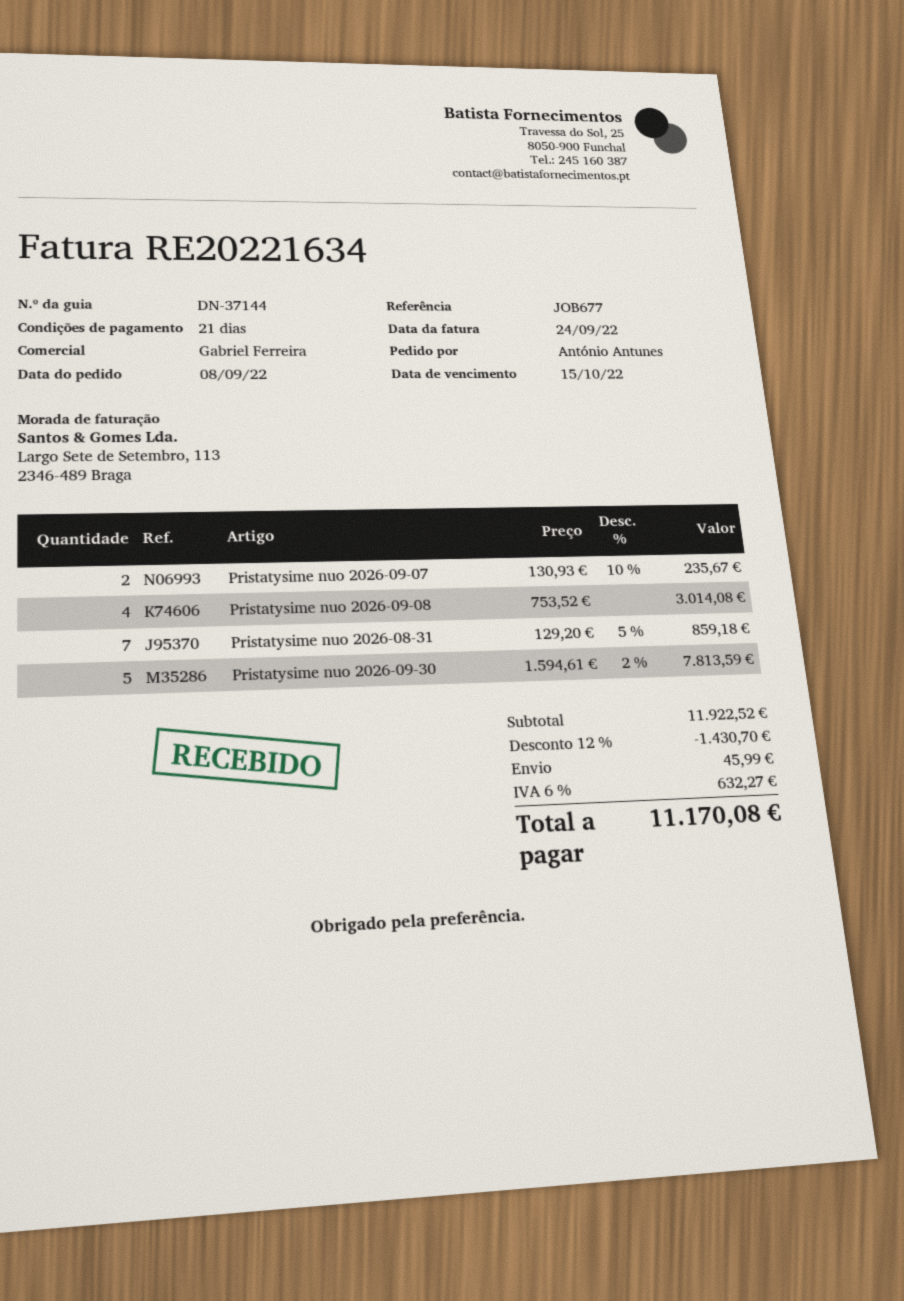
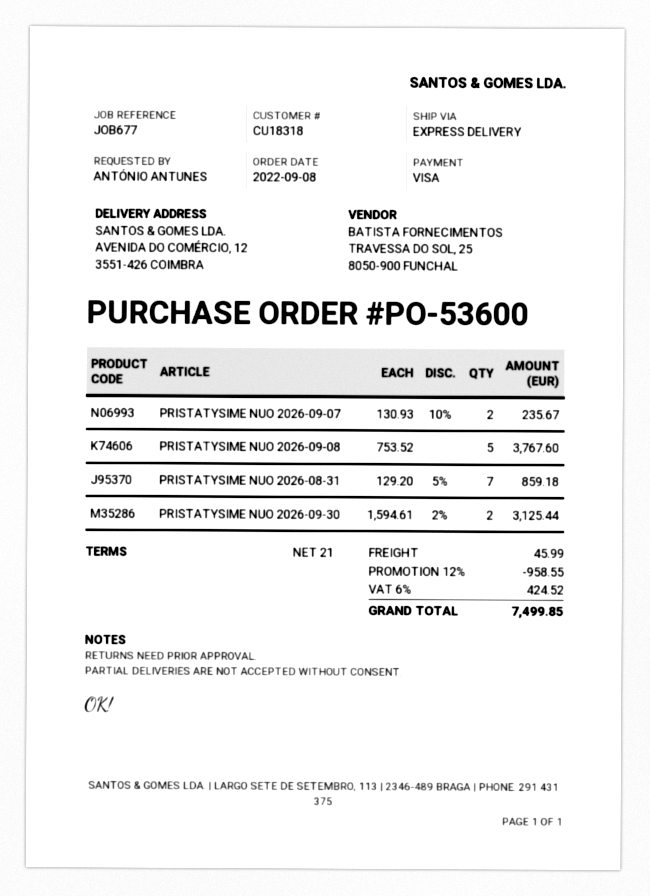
Pristatysime nuo 2026‑09‑08: 4 x 753.52 = 3014.08 -> 5 x 753.52 = 3767.60
Pristatysime nuo 2026‑09‑30: 5 x 1594.61 - 2% = 7813.59 -> 2 x 1594.61 - 2% = 3125.44
discount: 12% = 1430.70 -> 12% = 958.55
tax: 6% = 632.27 -> 6% = 424.52
total: 11170.08 -> 7499.85

